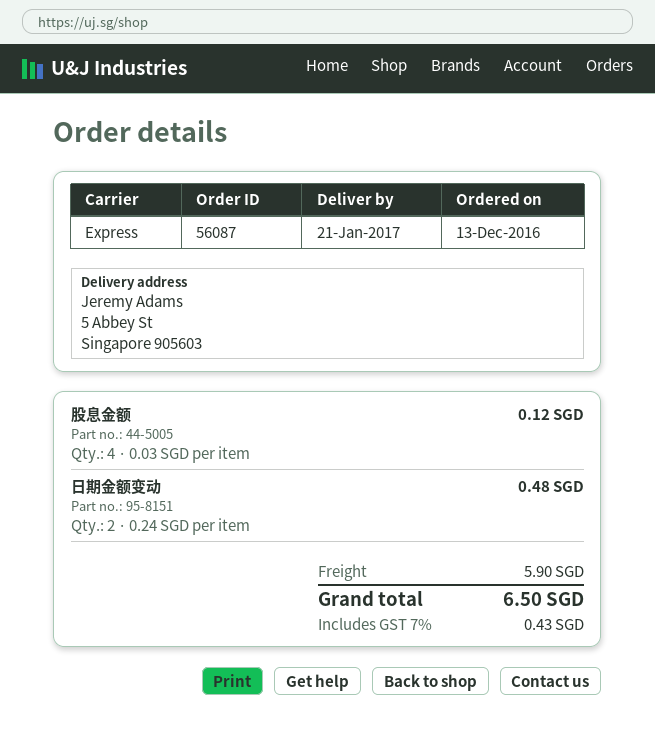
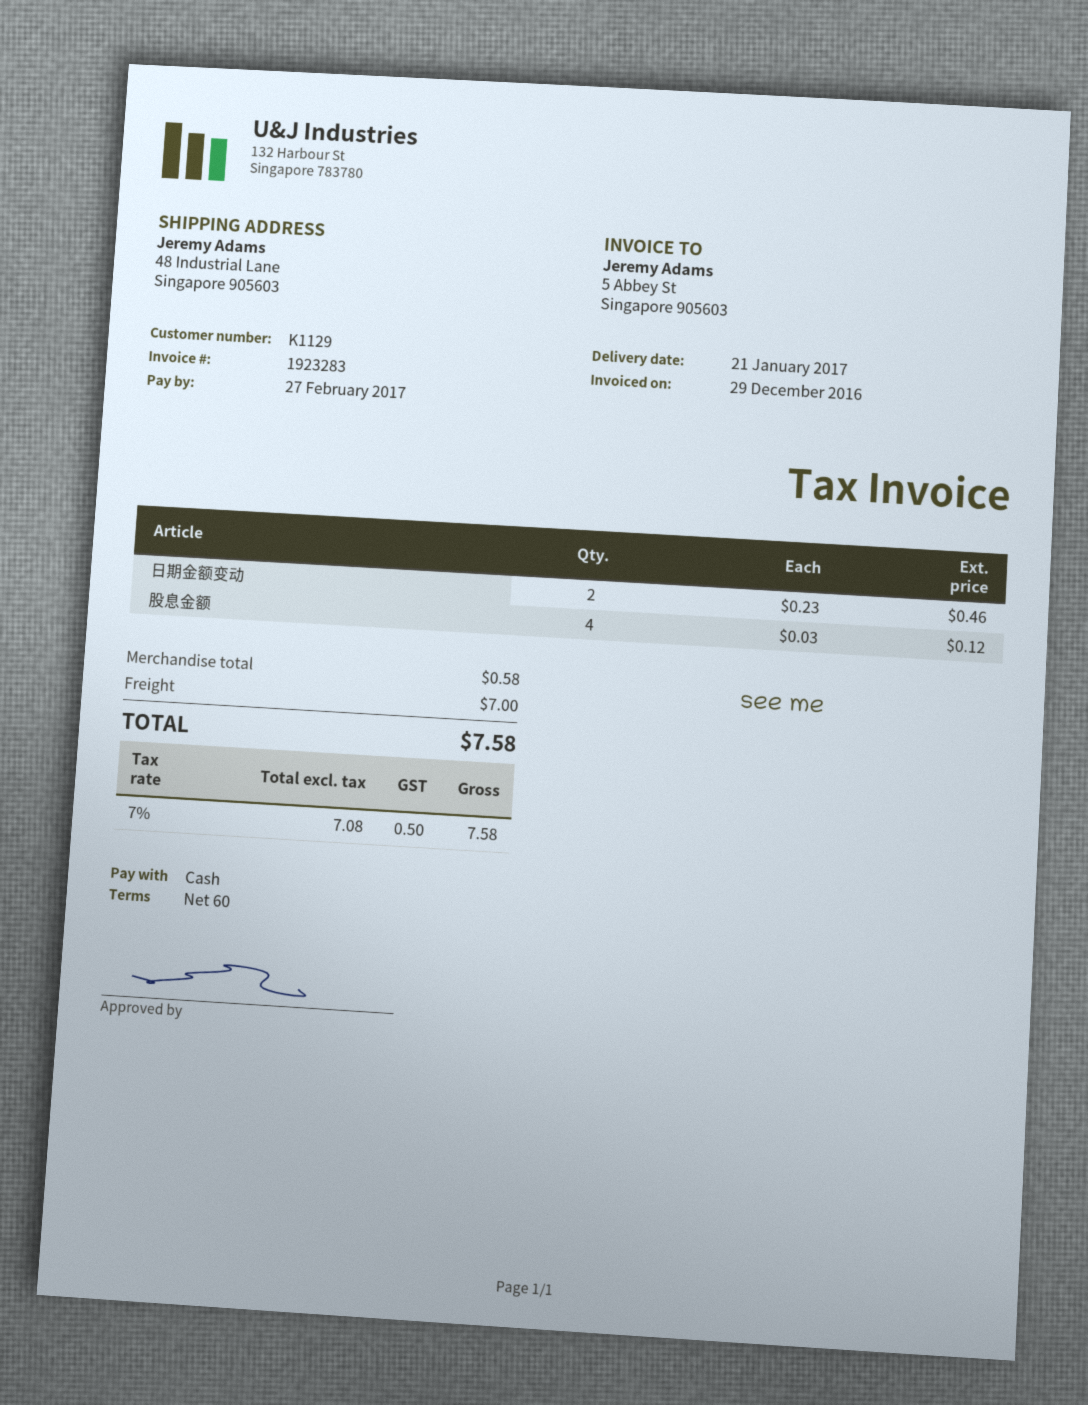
ship to: 5 Abbey St, Singapore 905603 -> 48 Industrial Lane, Singapore 905603
日期金额变动: 2 x 0.24 = 0.48 -> 2 x 0.23 = 0.46
shipping: 5.90 -> 7.00
tax: 7% = 0.43 -> 7% = 0.50
total: 6.50 -> 7.58

